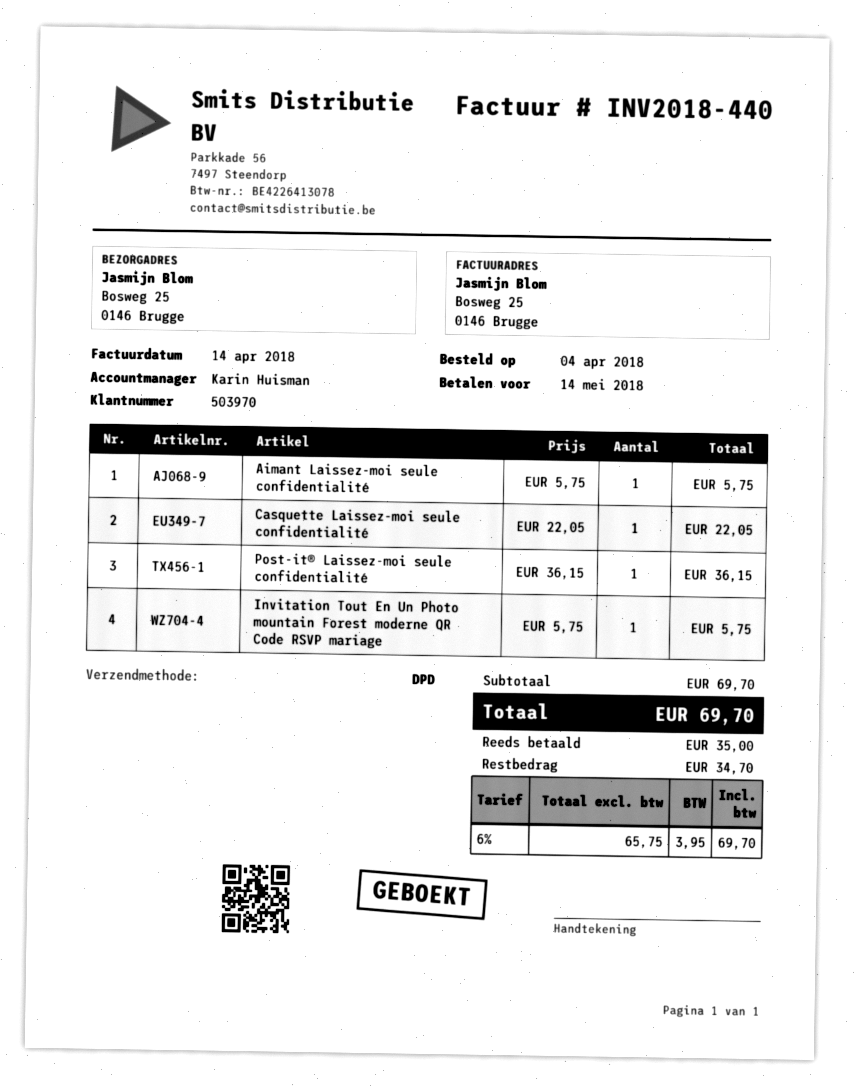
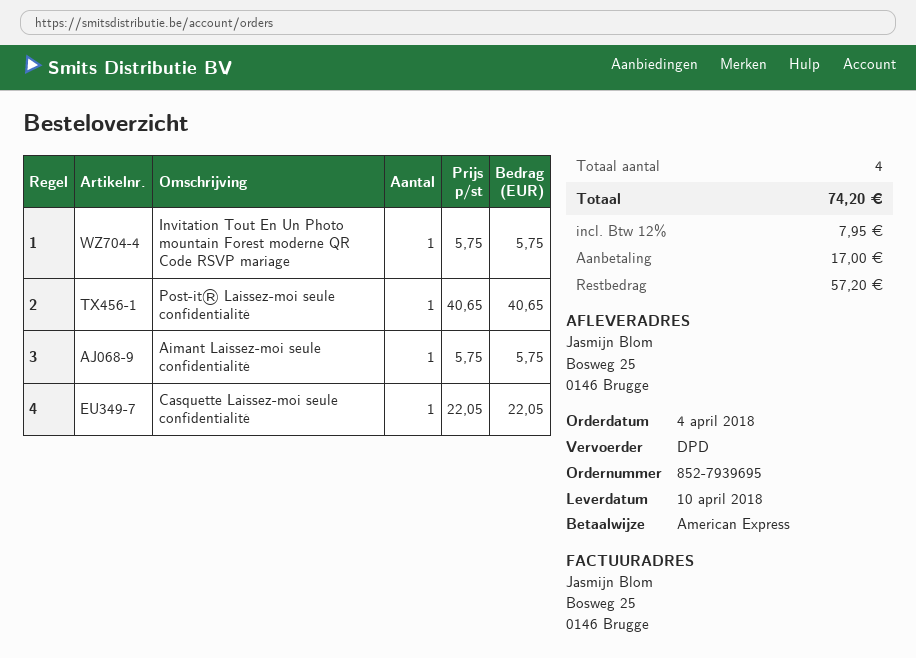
Post-it® Laissez-moi seule confidentialité: 1 x 36.15 = 36.15 -> 1 x 40.65 = 40.65
tax: 6% = 3.95 -> 12% = 7.95
total: 69.70 -> 74.20
deposit: 35.00 -> 17.00
balance: 34.70 -> 57.20

